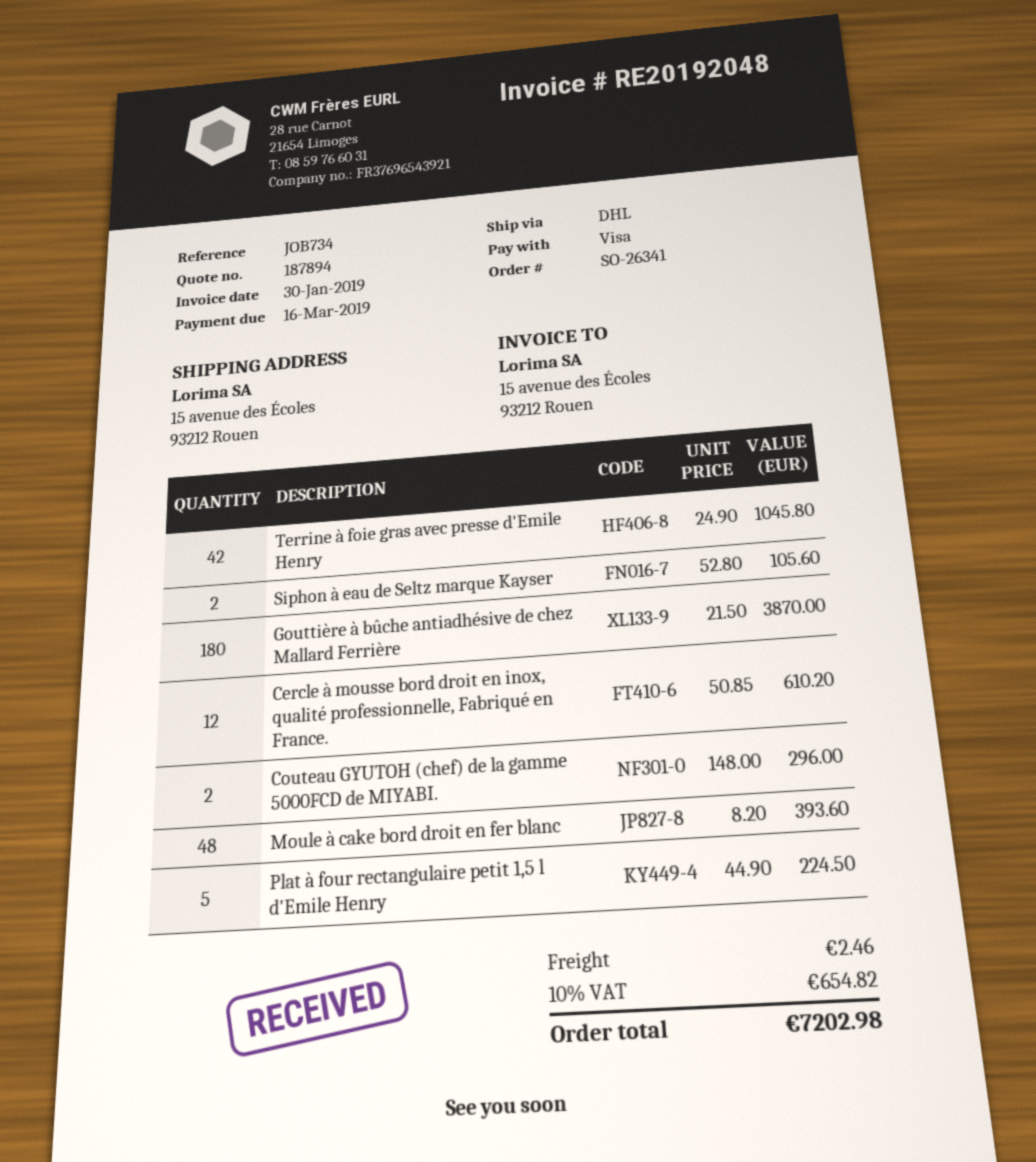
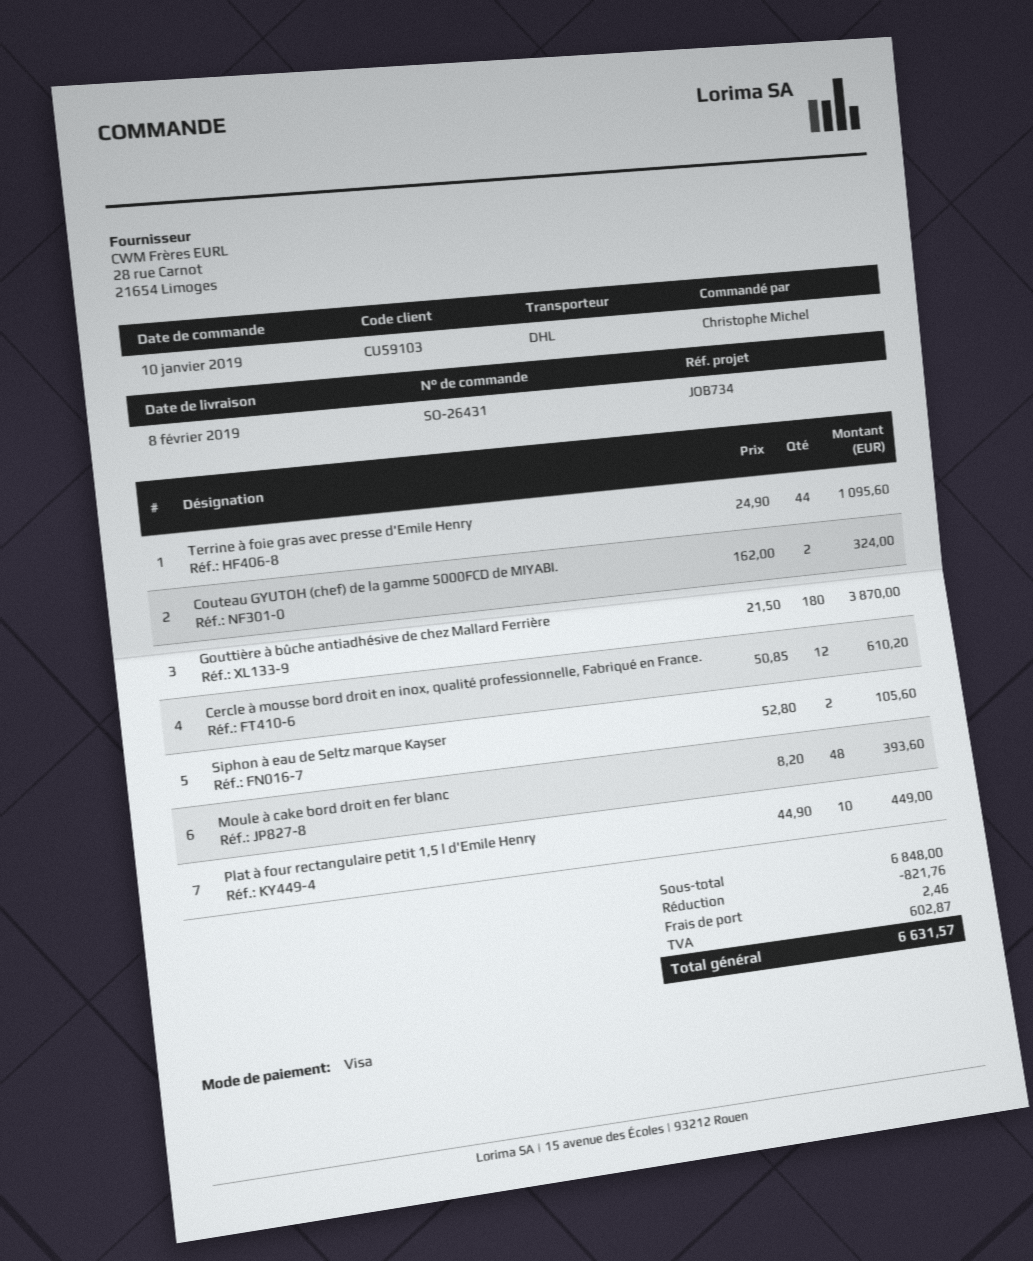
order number: SO-26341 -> SO-26431
Terrine à foie gras avec presse d'Emile Henry: 42 x 24.90 = 1045.80 -> 44 x 24.90 = 1095.60
Couteau GYUTOH (chef) de la gamme 5000FCD de MIYABI.: 2 x 148.00 = 296.00 -> 2 x 162.00 = 324.00
Plat à four rectangulaire petit 1,5 l d'Emile Henry: 5 x 44.90 = 224.50 -> 10 x 44.90 = 449.00
discount: none -> 821.76
tax: 654.82 -> 602.87
total: 7202.98 -> 6631.57

